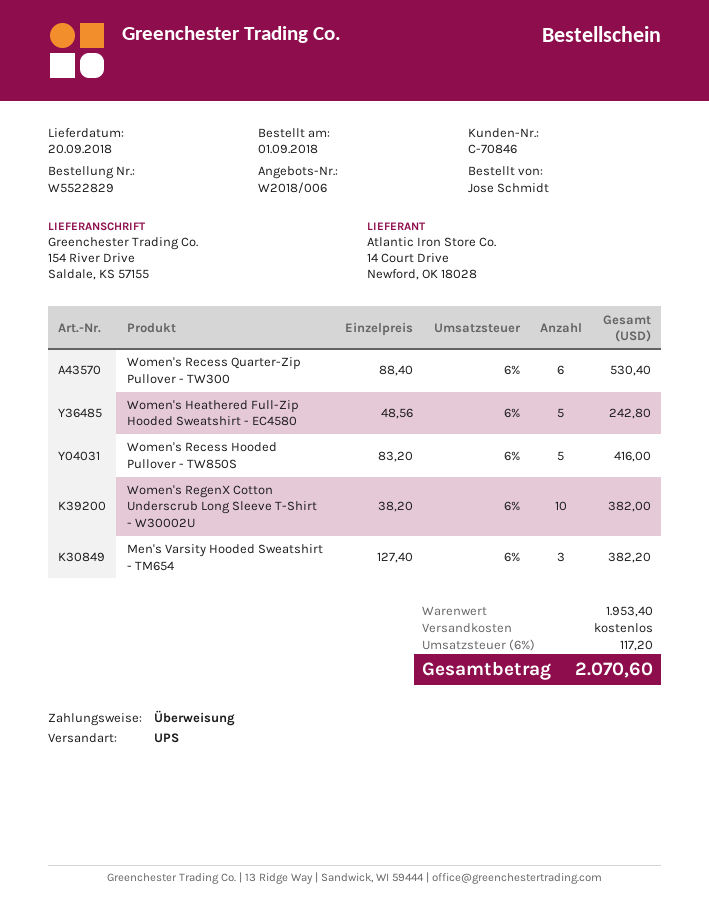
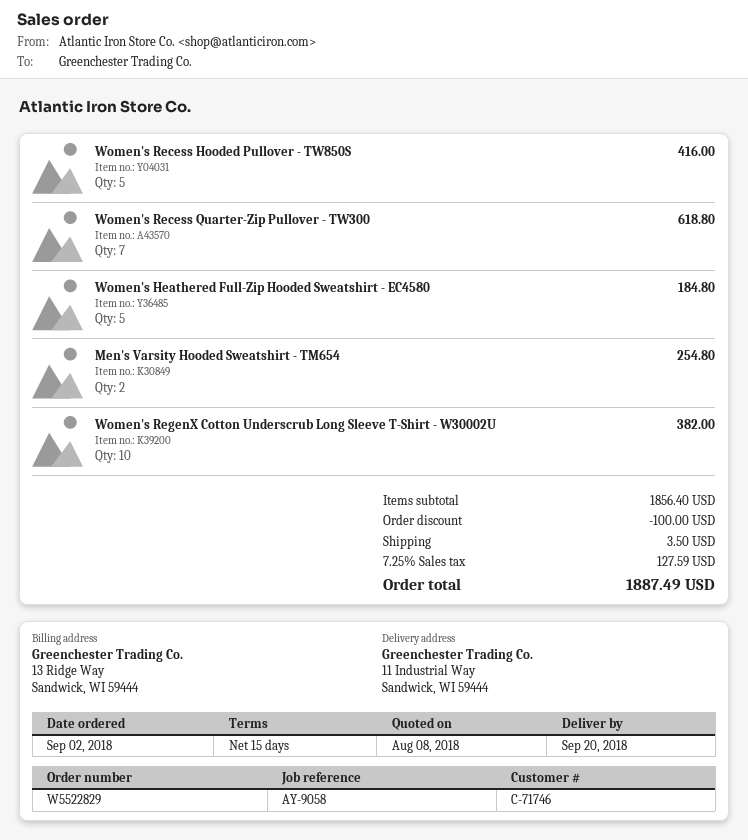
order date: 2018-09-01 -> 2018-09-02
customer number: C-70846 -> C-71746
ship to: 154 River Drive, Saldale, KS 57155 -> 11 Industrial Way, Sandwick, WI 59444
Women's Recess Quarter-Zip Pullover - TW300: 6 for 530.40 -> 7 for 618.80
Women's Heathered Full-Zip Hooded Sweatshirt - EC4580: 5 for 242.80 -> 5 for 184.80
Men's Varsity Hooded Sweatshirt - TM654: 3 for 382.20 -> 2 for 254.80
subtotal: 1953.40 -> 1856.40
discount: none -> 100.00
shipping: 0.00 -> 3.50
tax: 6% = 117.20 -> 7.25% = 127.59
total: 2070.60 -> 1887.49

